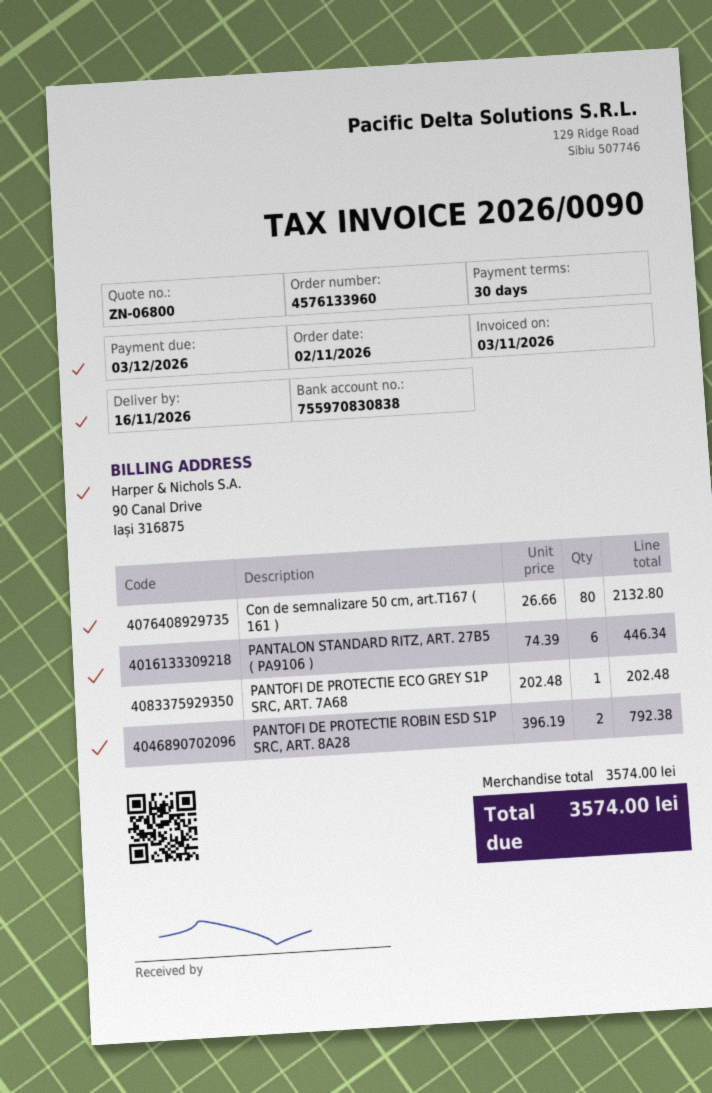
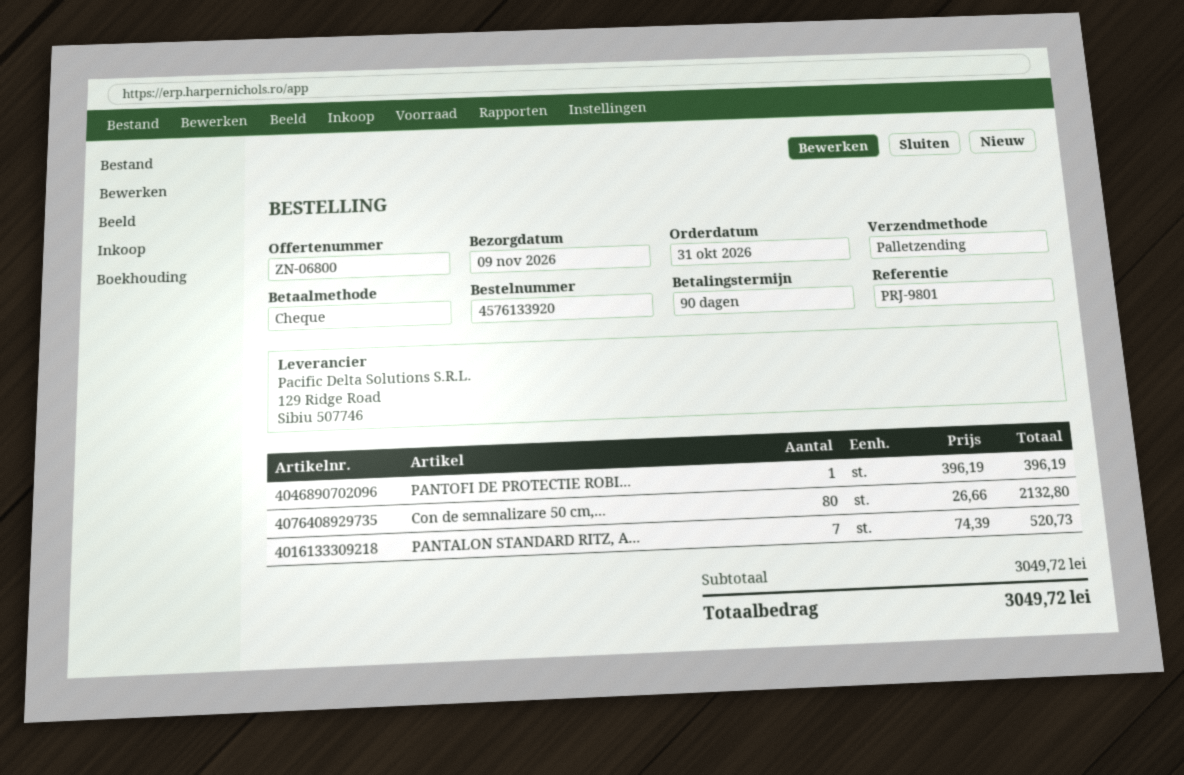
order number: 4576133960 -> 4576133920
order date: 2026-11-02 -> 2026-10-31
delivery date: 2026-11-16 -> 2026-11-09
payment terms: 30 days -> 90 days
PANTALON STANDARD RITZ, ART. 27B5 ( PA9106 ): 6 x 74.39 = 446.34 -> 7 x 74.39 = 520.73
PANTOFI DE PROTECTIE ECO GREY S1P SRC, ART. 7A68: 1 x 202.48 = 202.48 -> none
PANTOFI DE PROTECTIE ROBIN ESD S1P SRC, ART. 8A28: 2 x 396.19 = 792.38 -> 1 x 396.19 = 396.19
subtotal: 3574.00 -> 3049.72
total: 3574.00 -> 3049.72

